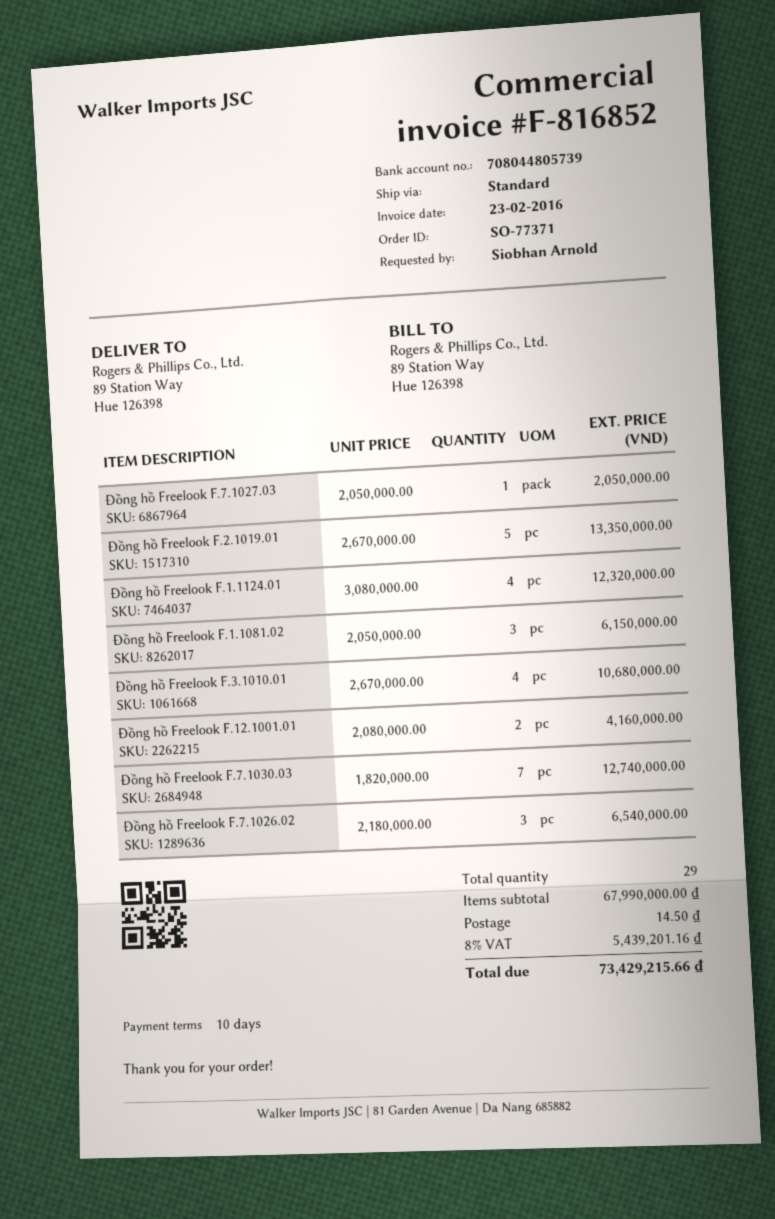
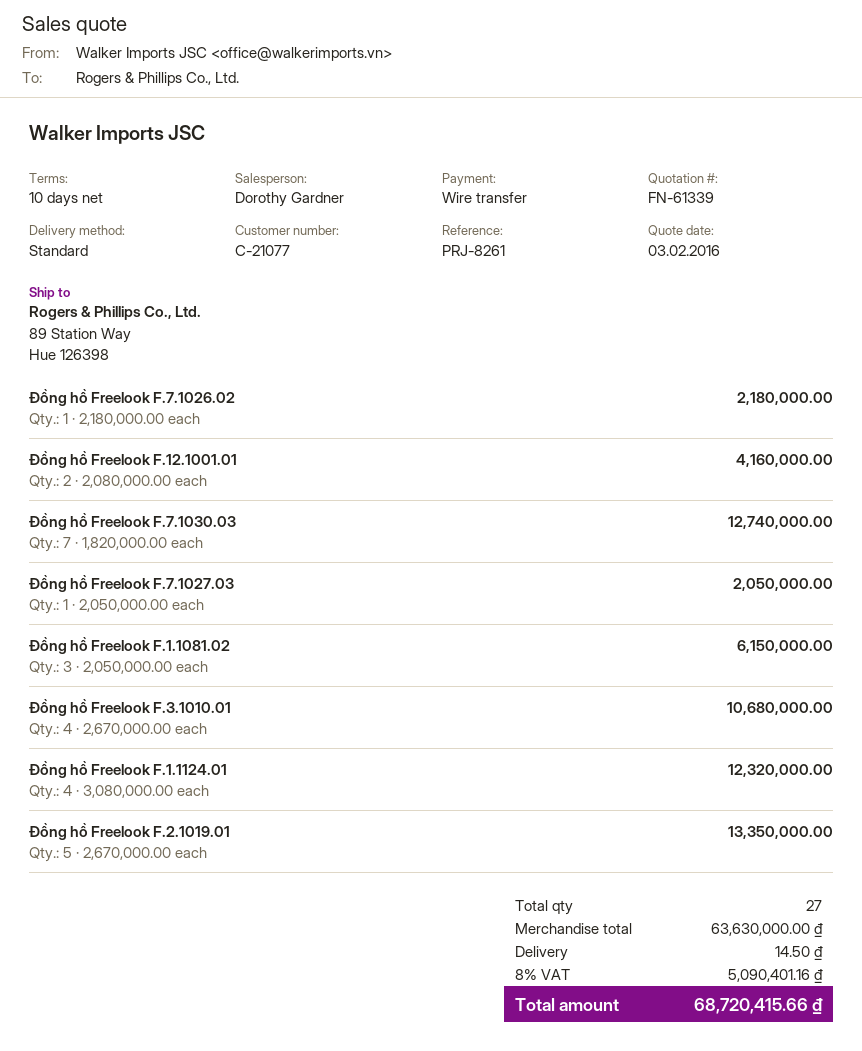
Đồng hồ Freelook F.7.1026.02: 3 x 2180000.00 = 6540000.00 -> 1 x 2180000.00 = 2180000.00
total quantity: 29 -> 27
subtotal: 67990000.00 -> 63630000.00
tax: 8% = 5439201.16 -> 8% = 5090401.16
total: 73429215.66 -> 68720415.66

